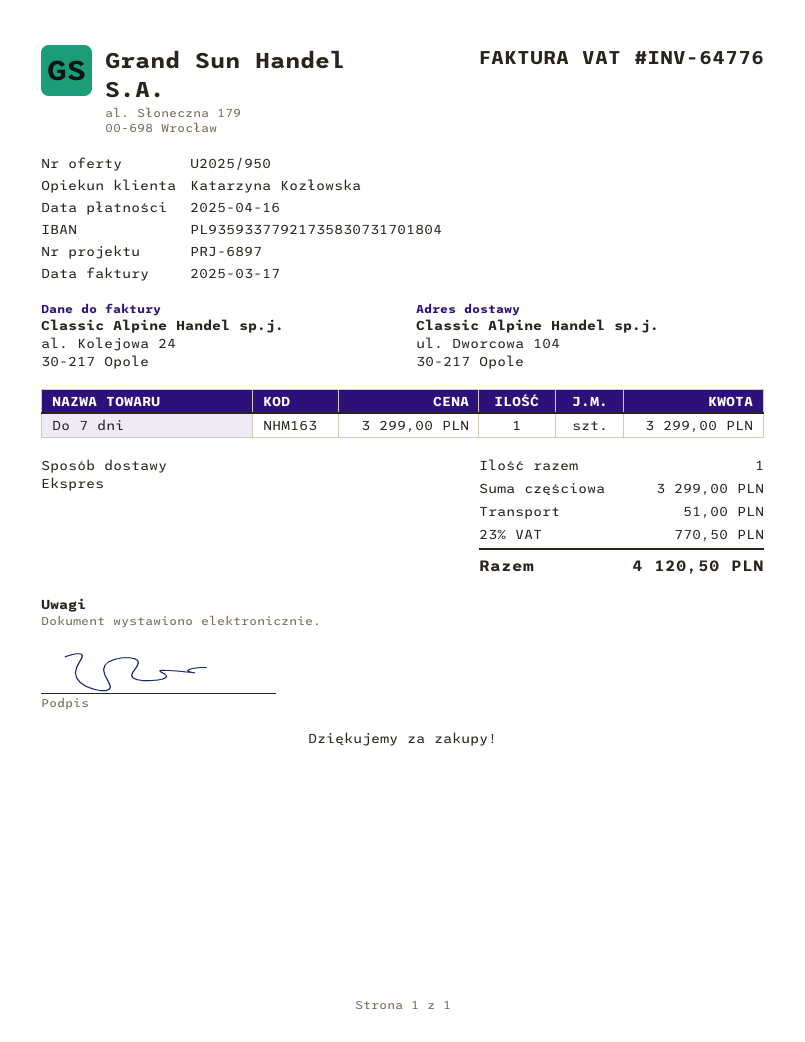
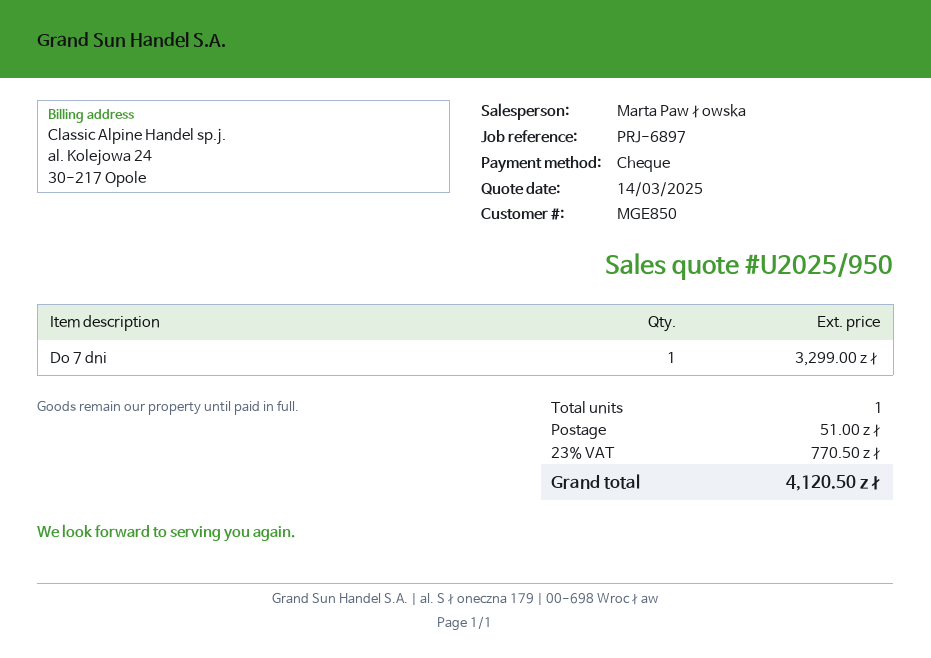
sales rep: Katarzyna Kozłowska -> Marta Pawłowska

